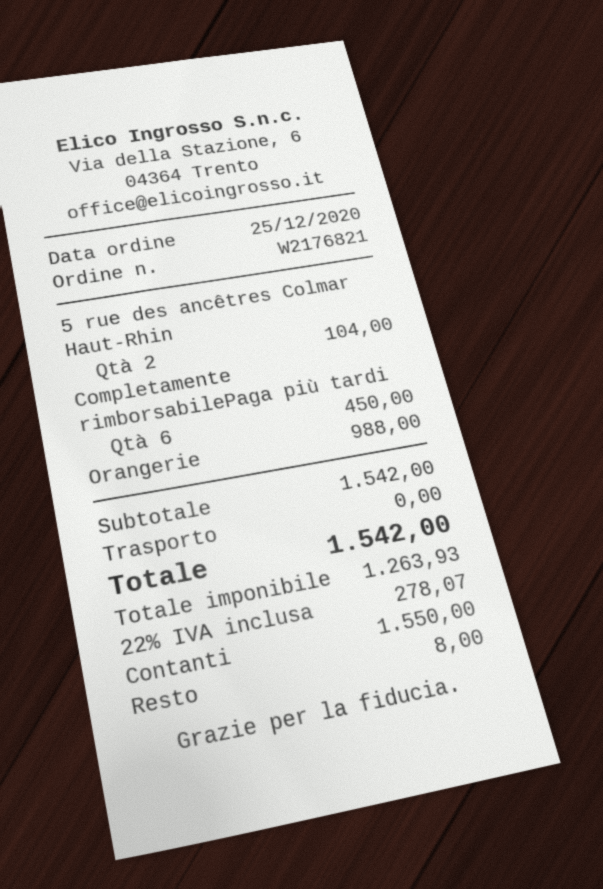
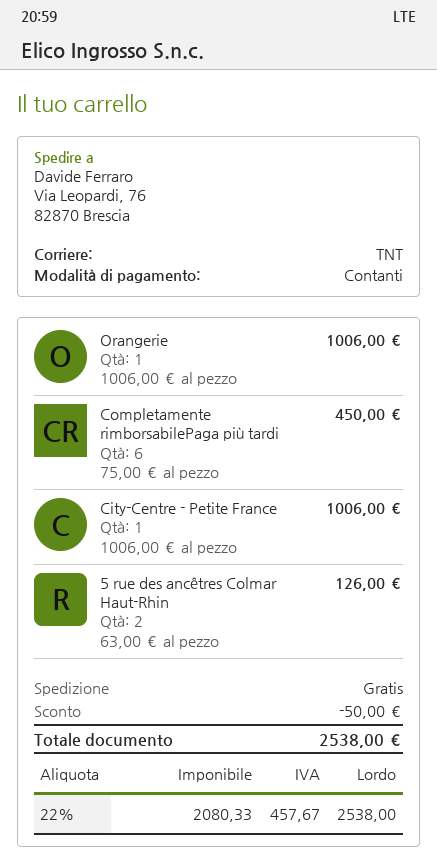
5 rue des ancêtres Colmar Haut-Rhin: 2 for 104.00 -> 2 for 126.00
Orangerie: 1 for 988.00 -> 1 for 1006.00
City-Centre - Petite France: none -> 1 for 1006.00
discount: none -> 50.00
net: 1263.93 -> 2080.33
tax: 22% = 278.07 -> 22% = 457.67
total: 1542.00 -> 2538.00

